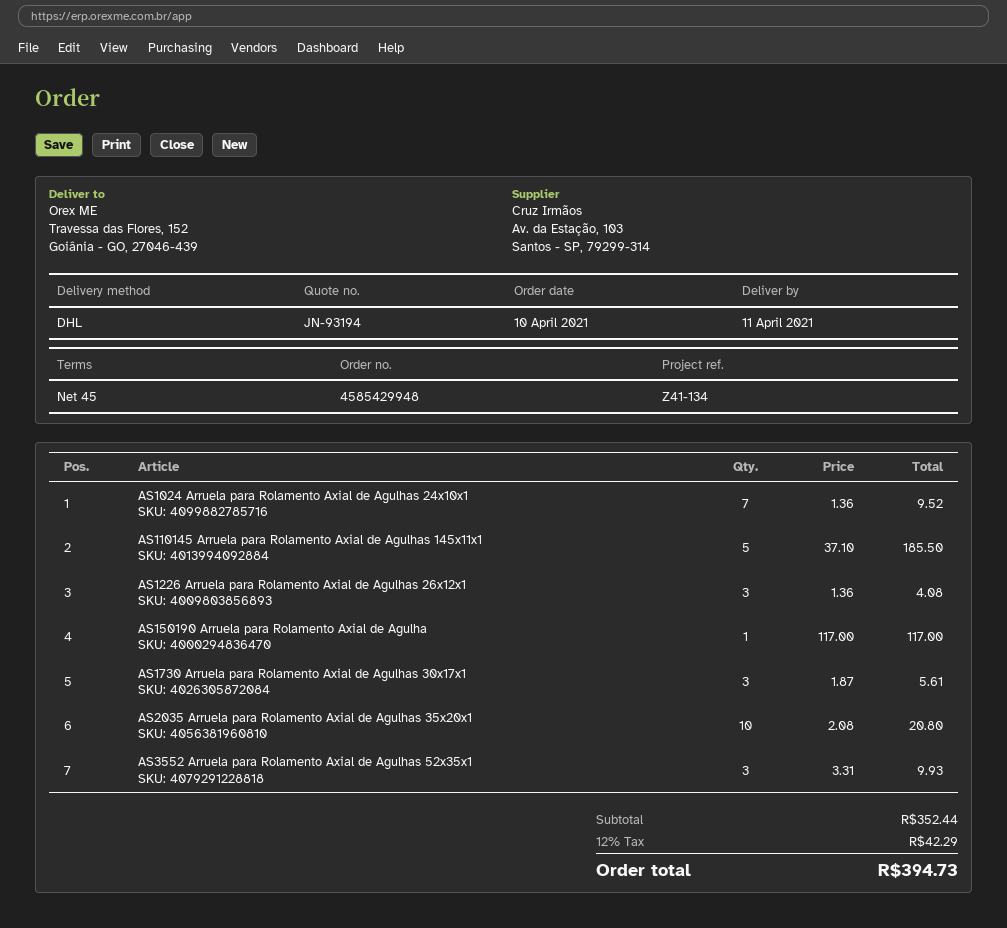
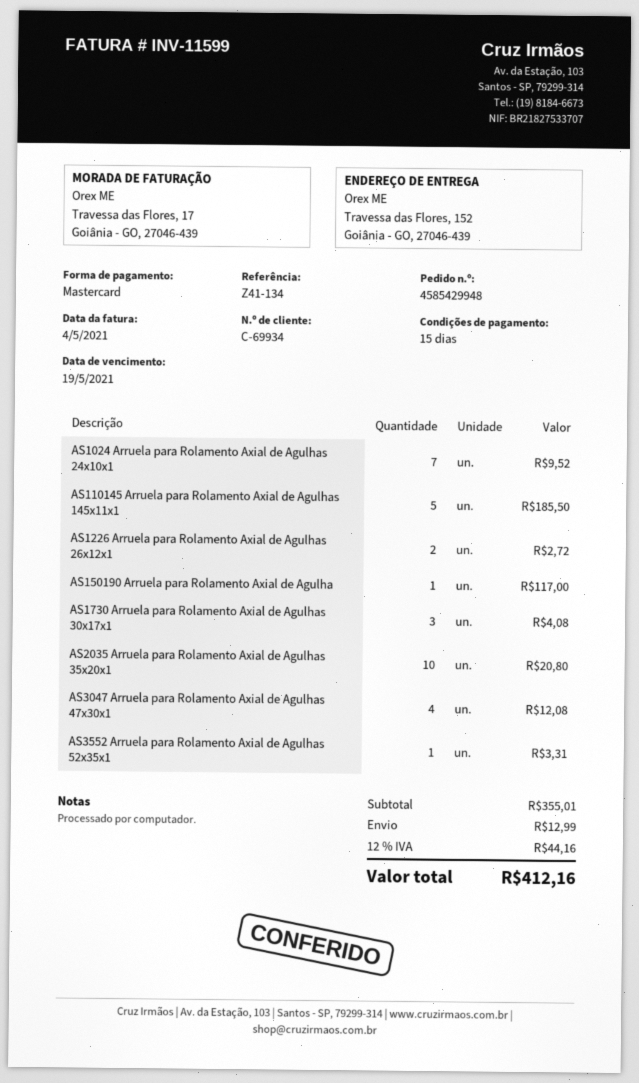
payment terms: 45 days -> 15 days
AS1226 Arruela para Rolamento Axial de Agulhas 26x12x1: 3 for 4.08 -> 2 for 2.72
AS1730 Arruela para Rolamento Axial de Agulhas 30x17x1: 3 for 5.61 -> 3 for 4.08
AS3552 Arruela para Rolamento Axial de Agulhas 52x35x1: 3 for 9.93 -> 1 for 3.31
AS3047 Arruela para Rolamento Axial de Agulhas 47x30x1: none -> 4 for 12.08
subtotal: 352.44 -> 355.01
shipping: none -> 12.99
tax: 12% = 42.29 -> 12% = 44.16
total: 394.73 -> 412.16

